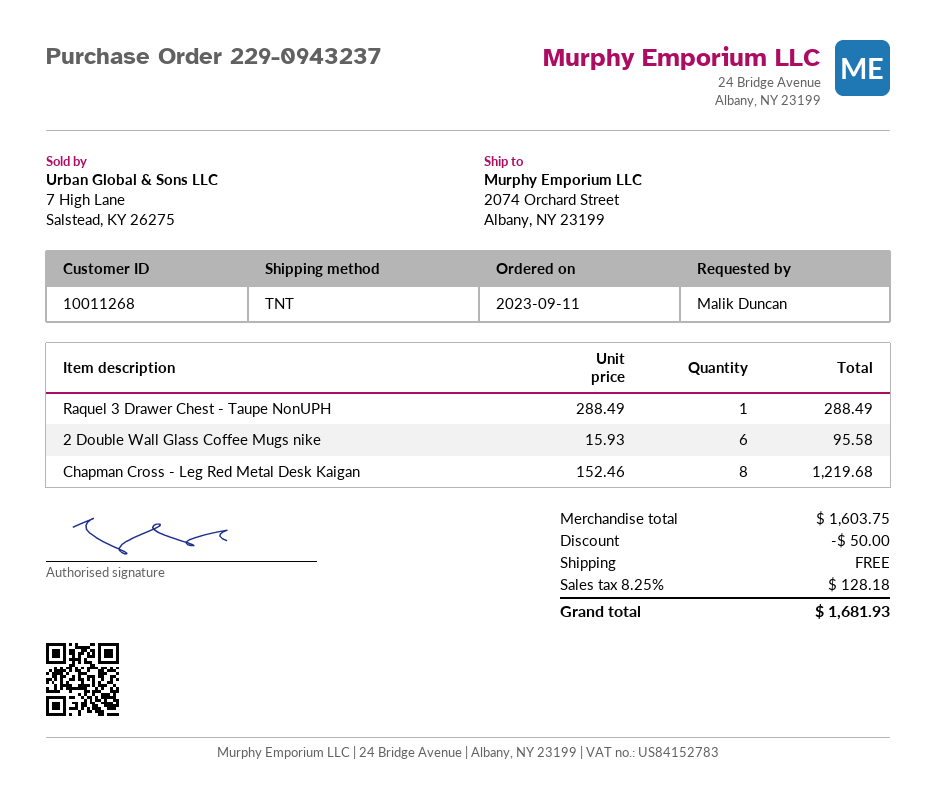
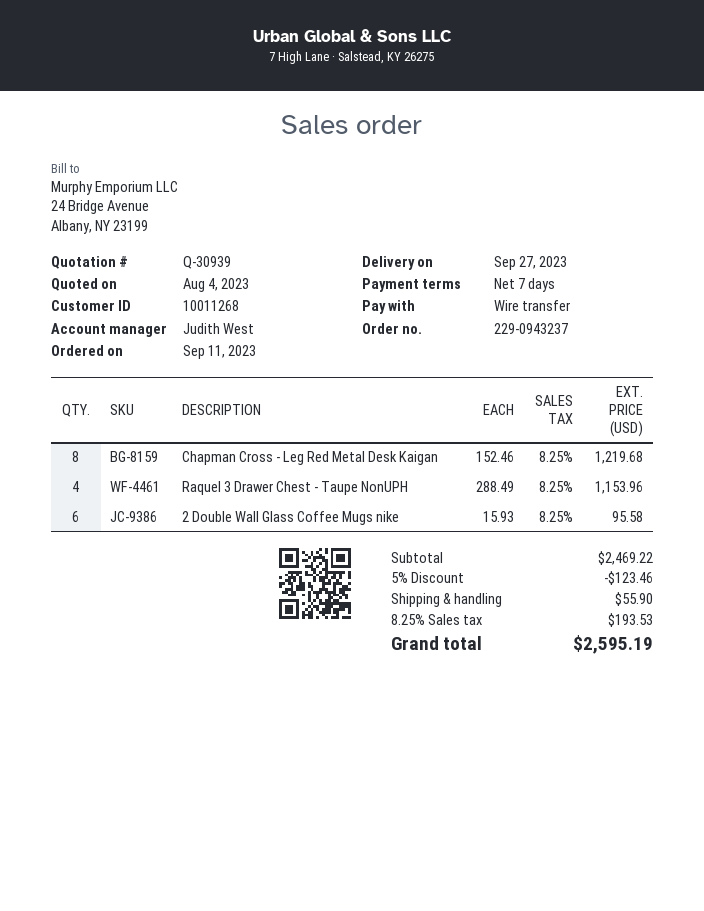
Raquel 3 Drawer Chest - Taupe NonUPH: 1 x 288.49 = 288.49 -> 4 x 288.49 = 1153.96
subtotal: 1603.75 -> 2469.22
discount: 50.00 -> 123.46
shipping: 0.00 -> 55.90
tax: 8.25% = 128.18 -> 8.25% = 193.53
total: 1681.93 -> 2595.19

